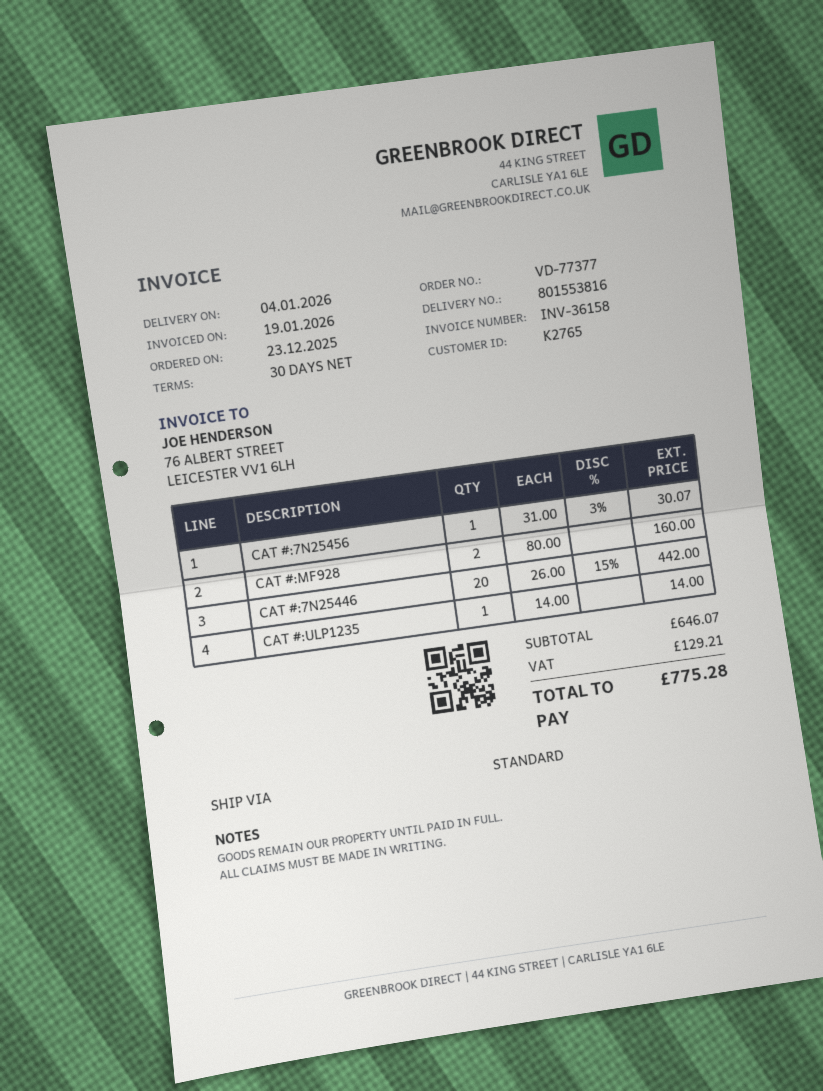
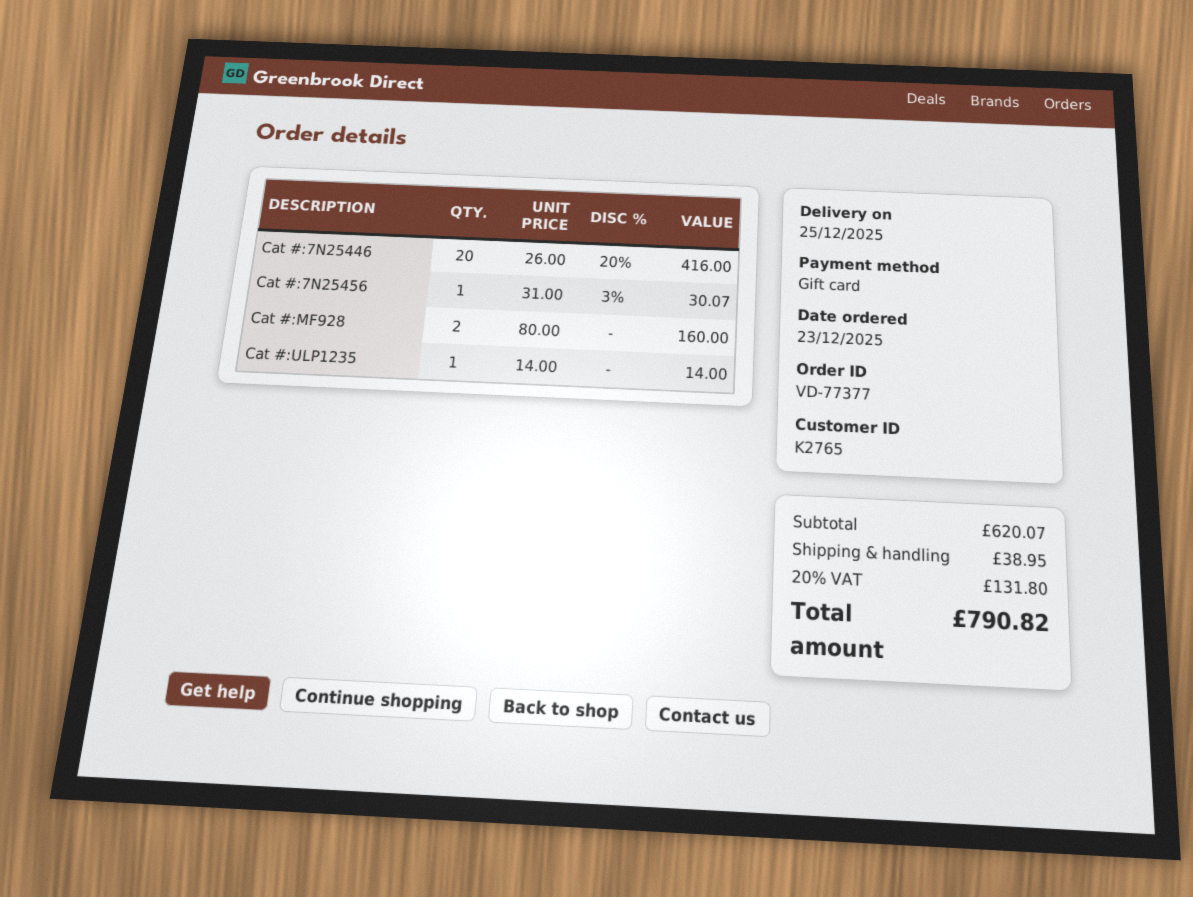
delivery date: 2026-01-04 -> 2025-12-25
CAT #:7N25446: 20 x 26.00 - 15% = 442.00 -> 20 x 26.00 - 20% = 416.00
subtotal: 646.07 -> 620.07
shipping: none -> 38.95
tax: 129.21 -> 131.80
total: 775.28 -> 790.82

